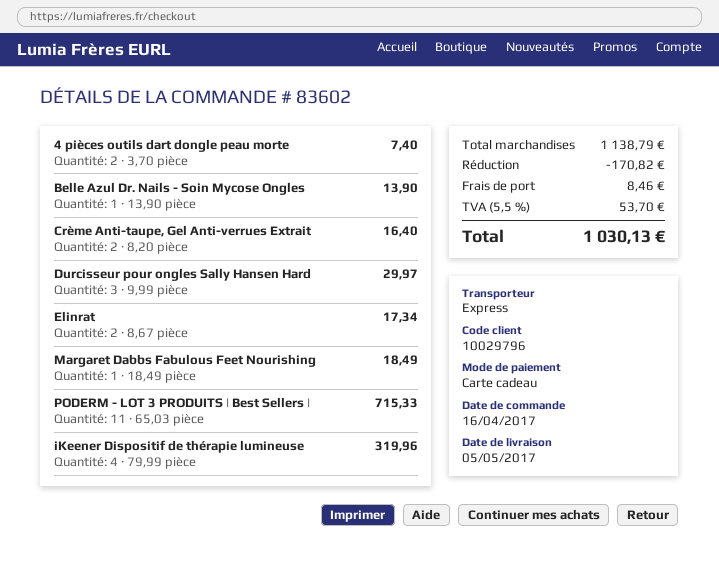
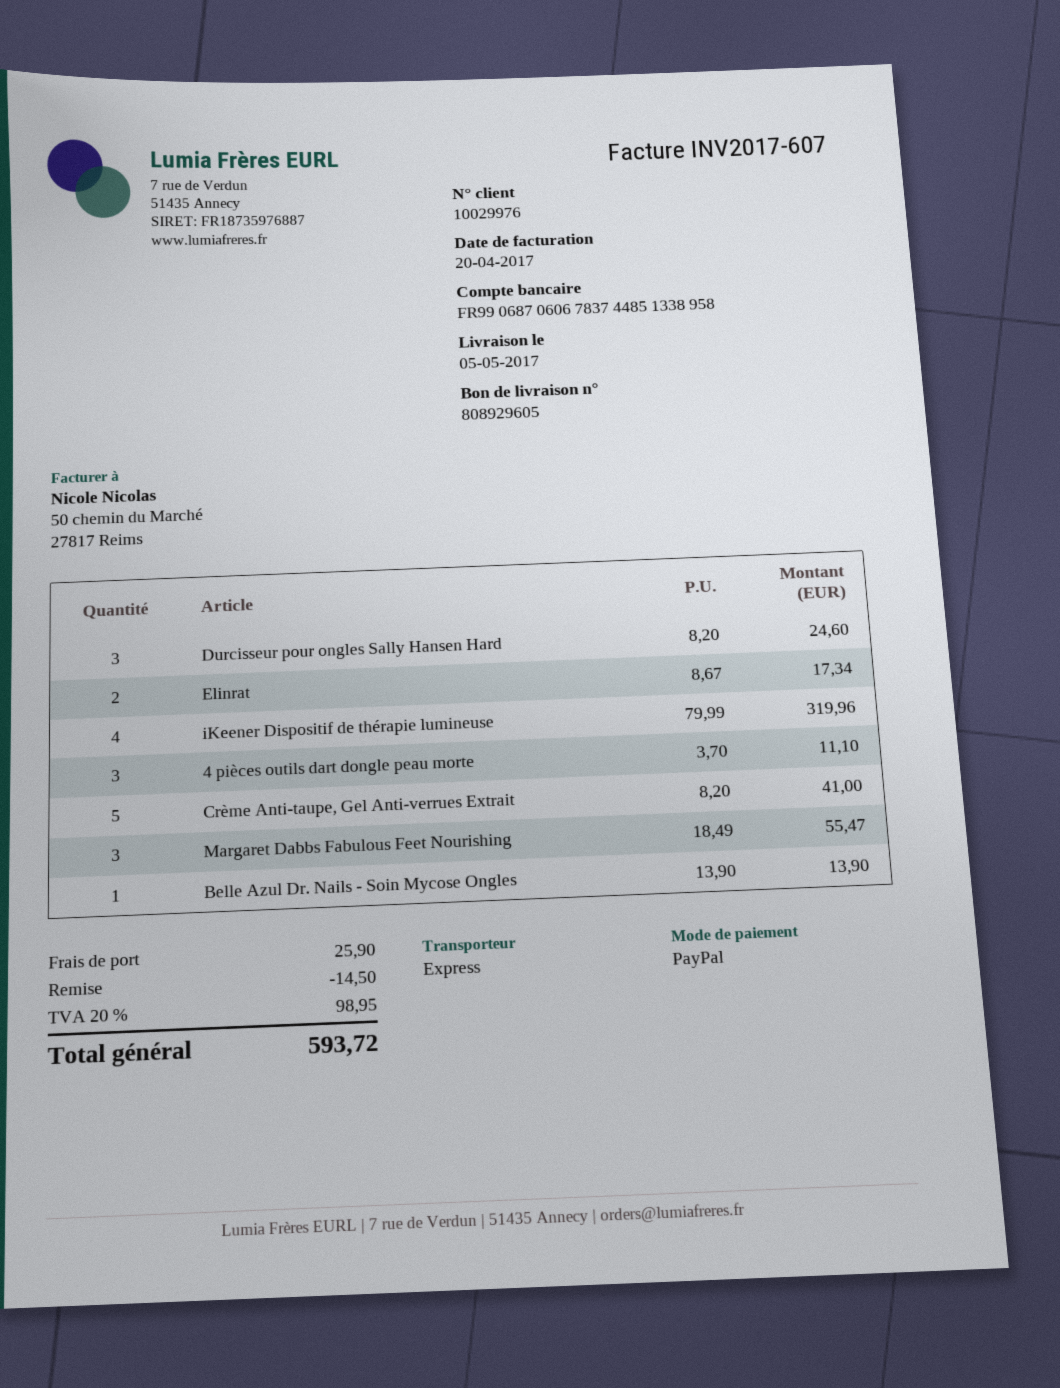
customer number: 10029796 -> 10029976
payment method: gift card -> PayPal
4 pièces outils dart dongle peau morte: 2 x 3.70 = 7.40 -> 3 x 3.70 = 11.10
Crème Anti-taupe, Gel Anti-verrues Extrait: 2 x 8.20 = 16.40 -> 5 x 8.20 = 41.00
Durcisseur pour ongles Sally Hansen Hard: 3 x 9.99 = 29.97 -> 3 x 8.20 = 24.60
Margaret Dabbs Fabulous Feet Nourishing: 1 x 18.49 = 18.49 -> 3 x 18.49 = 55.47
PODERM - LOT 3 PRODUITS | Best Sellers |: 11 x 65.03 = 715.33 -> none
discount: 170.82 -> 14.50
shipping: 8.46 -> 25.90
tax: 5.5% = 53.70 -> 20% = 98.95
total: 1030.13 -> 593.72

